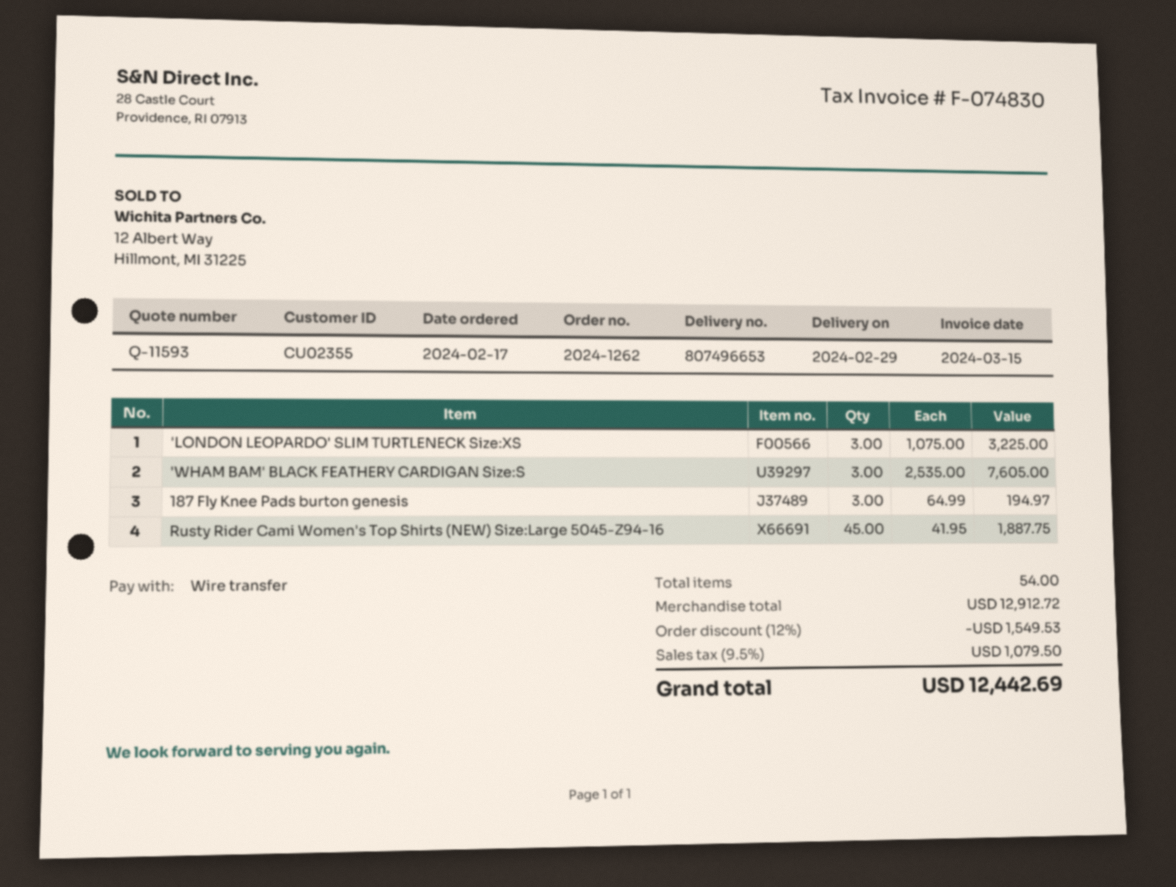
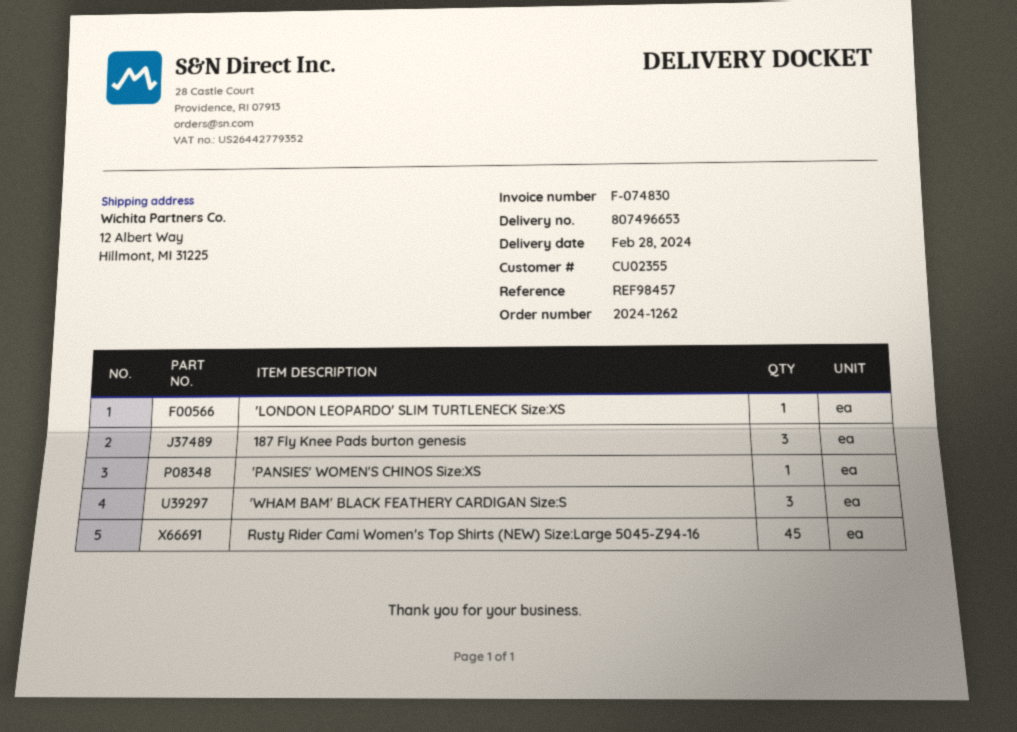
delivery date: 2024-02-29 -> 2024-02-28
'LONDON LEOPARDO' SLIM TURTLENECK Size:XS: 3 -> 1
'PANSIES' WOMEN'S CHINOS Size:XS: none -> 1

